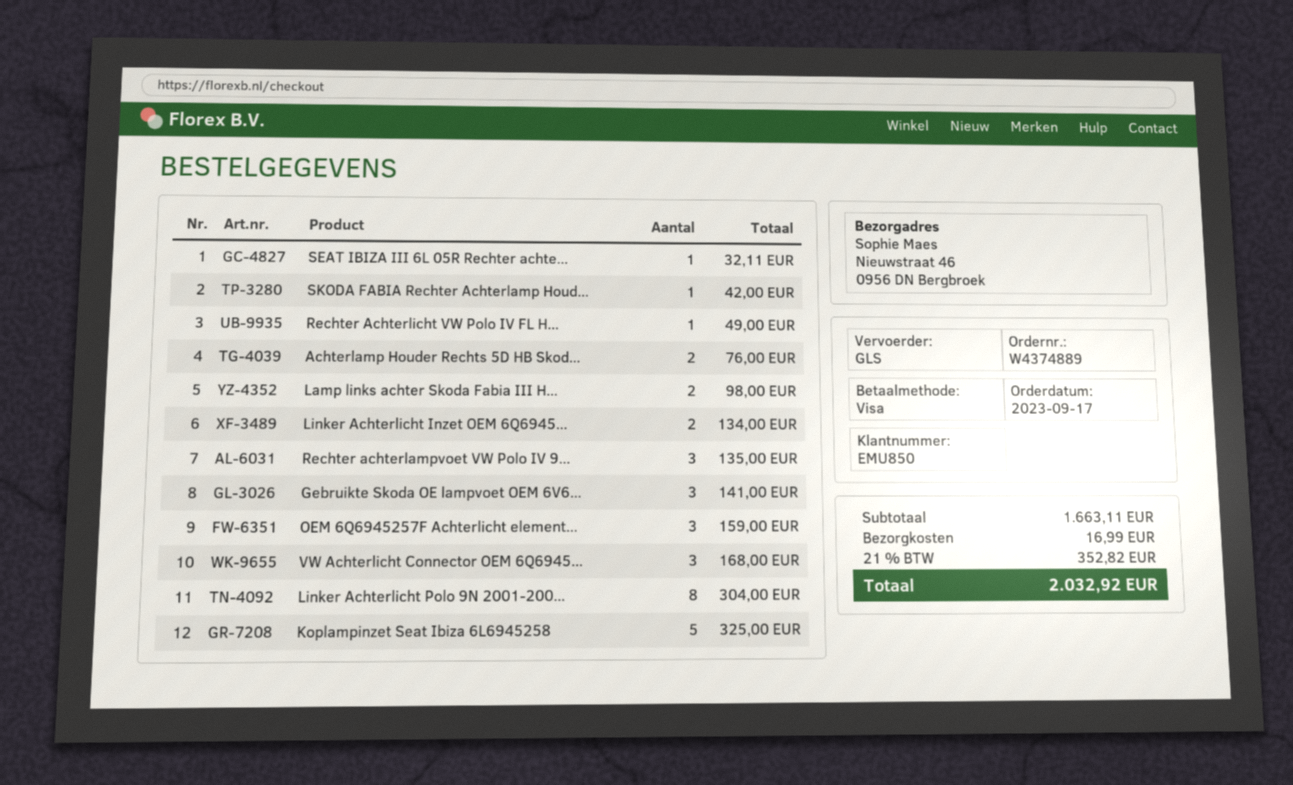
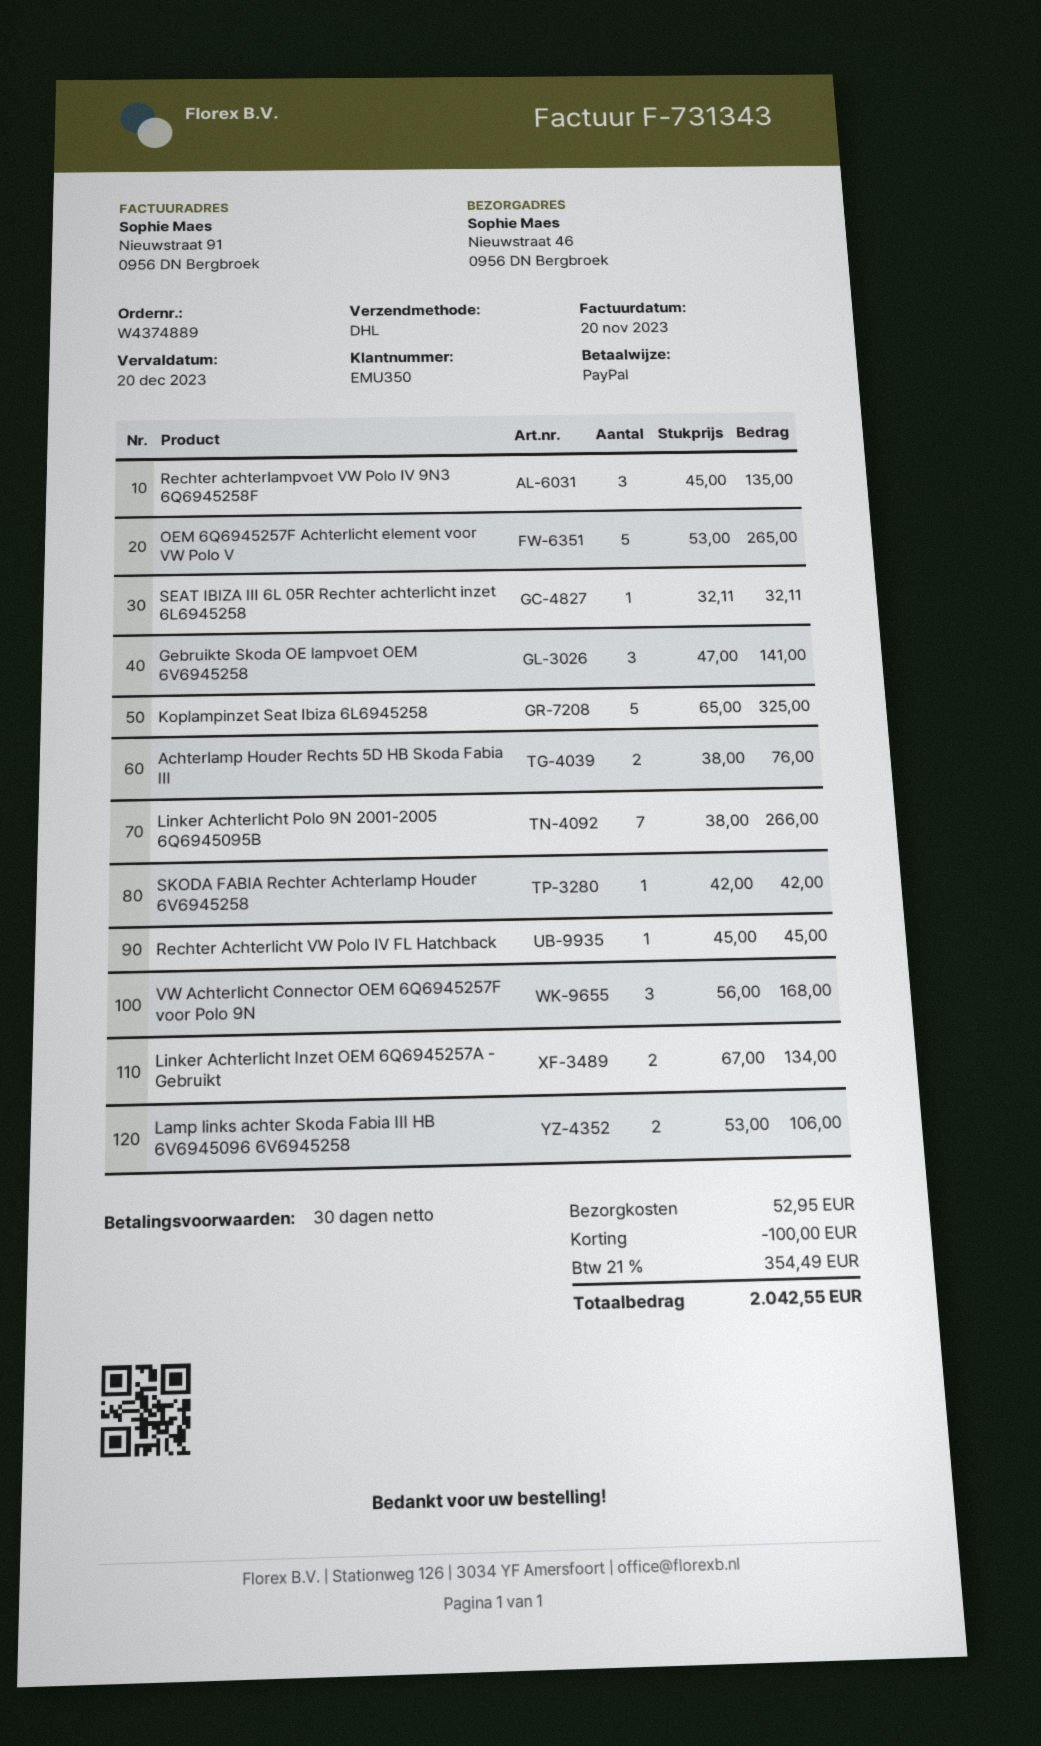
customer number: EMU850 -> EMU350
payment method: Visa -> PayPal
shipping method: GLS -> DHL
Rechter Achterlicht VW Polo IV FL H...: 1 for 49.00 -> 1 for 45.00
Lamp links achter Skoda Fabia III H...: 2 for 98.00 -> 2 for 106.00
OEM 6Q6945257F Achterlicht element...: 3 for 159.00 -> 5 for 265.00
Linker Achterlicht Polo 9N 2001-200...: 8 for 304.00 -> 7 for 266.00
discount: none -> 100.00
shipping: 16.99 -> 52.95
tax: 21% = 352.82 -> 21% = 354.49
total: 2032.92 -> 2042.55

